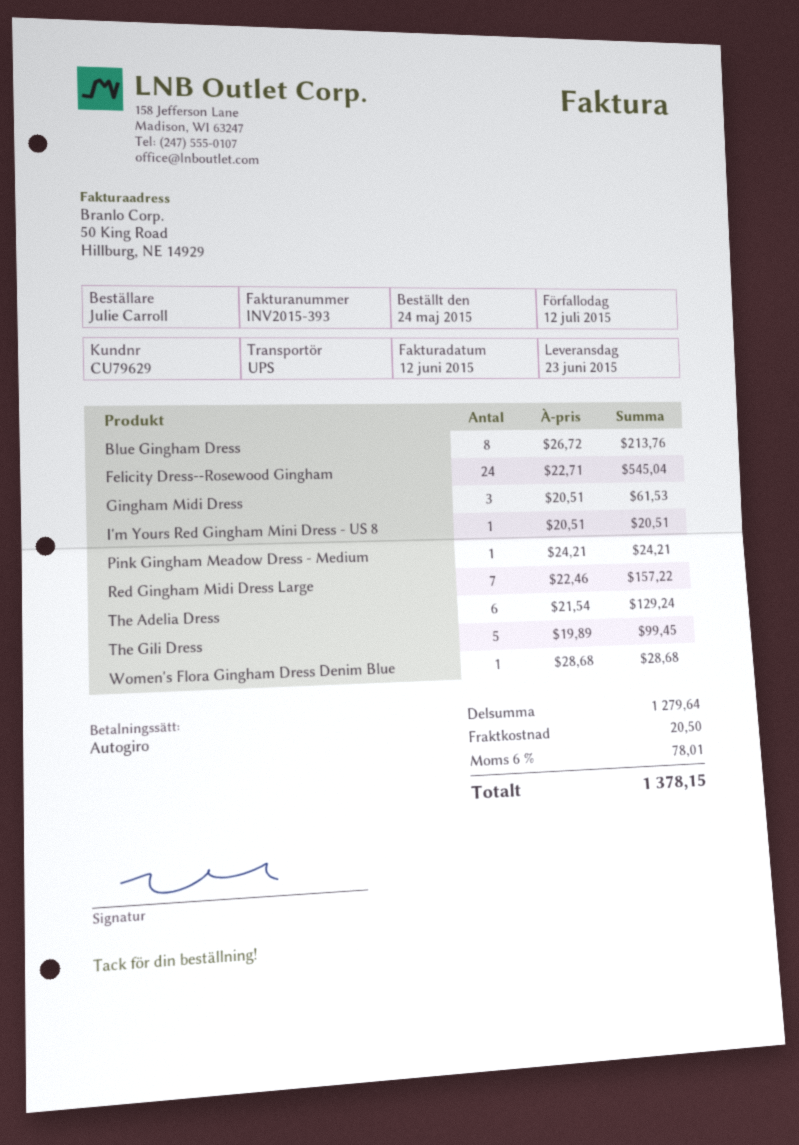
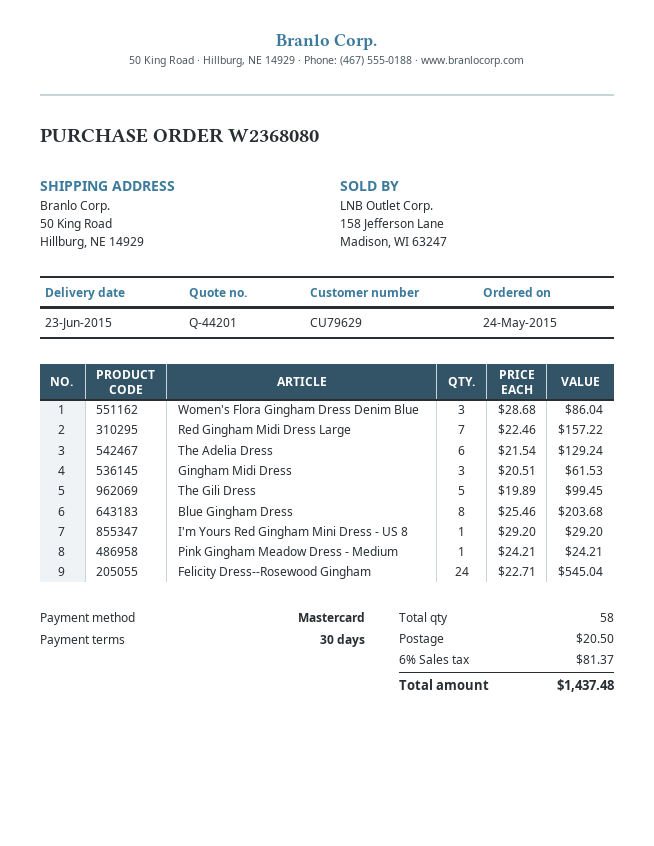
payment method: direct debit -> Mastercard
Blue Gingham Dress: 8 x 26.72 = 213.76 -> 8 x 25.46 = 203.68
I'm Yours Red Gingham Mini Dress - US 8: 1 x 20.51 = 20.51 -> 1 x 29.20 = 29.20
Women's Flora Gingham Dress Denim Blue: 1 x 28.68 = 28.68 -> 3 x 28.68 = 86.04
tax: 6% = 78.01 -> 6% = 81.37
total: 1378.15 -> 1437.48

